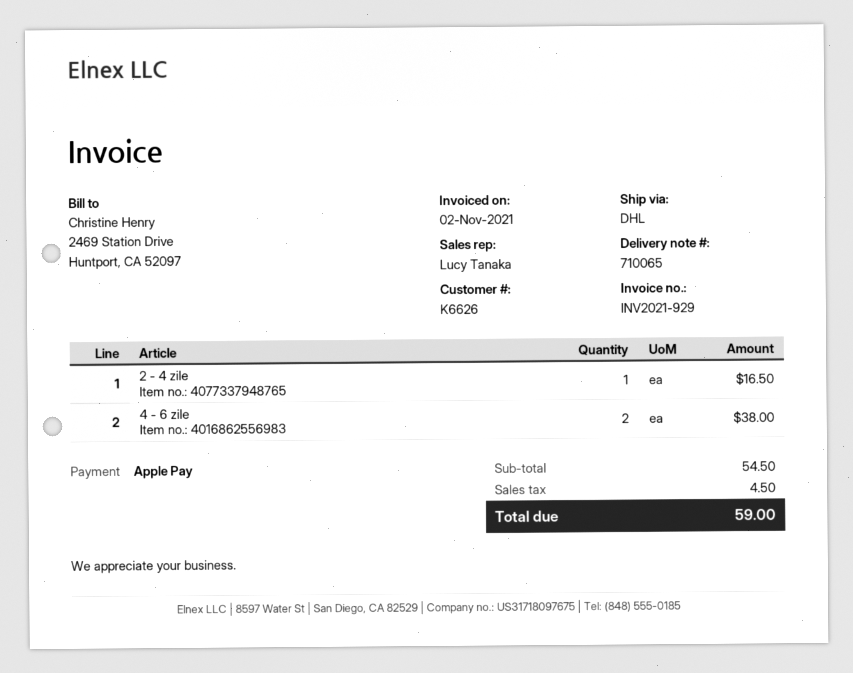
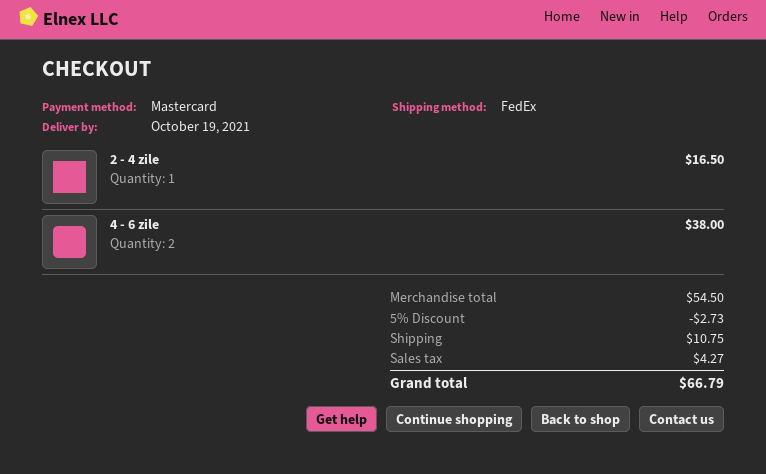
payment method: Apple Pay -> Mastercard
shipping method: DHL -> FedEx
discount: none -> 5% = 2.73
shipping: none -> 10.75
tax: 4.50 -> 4.27
total: 59.00 -> 66.79

